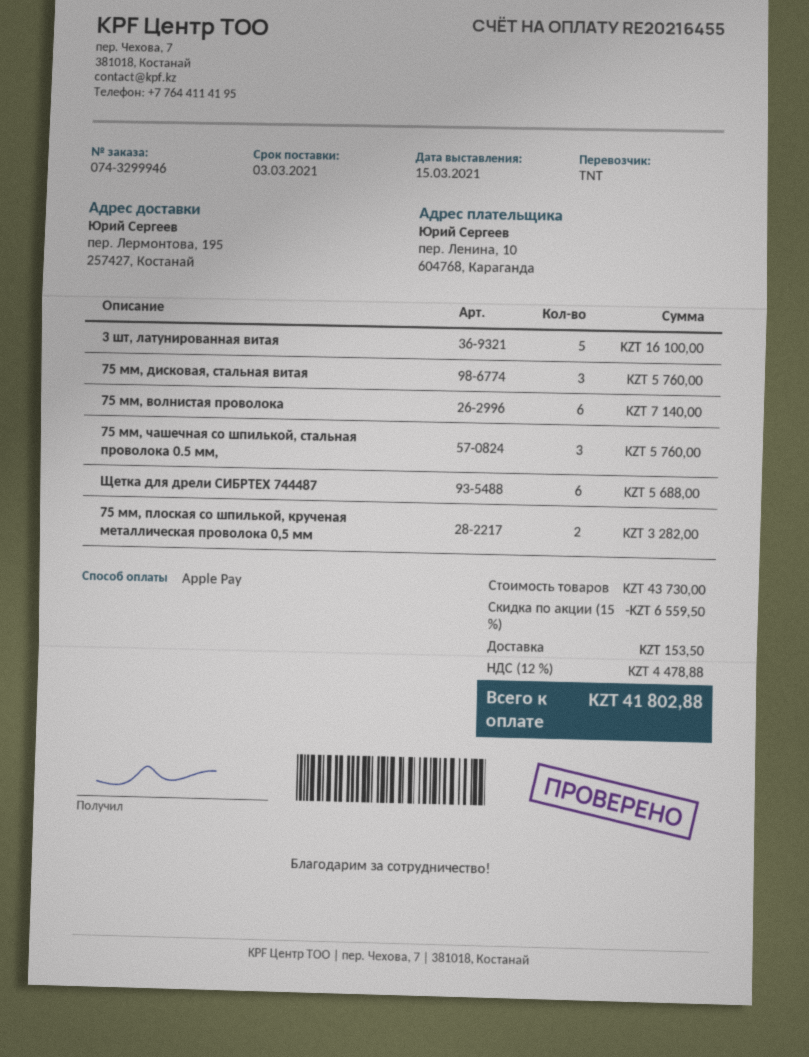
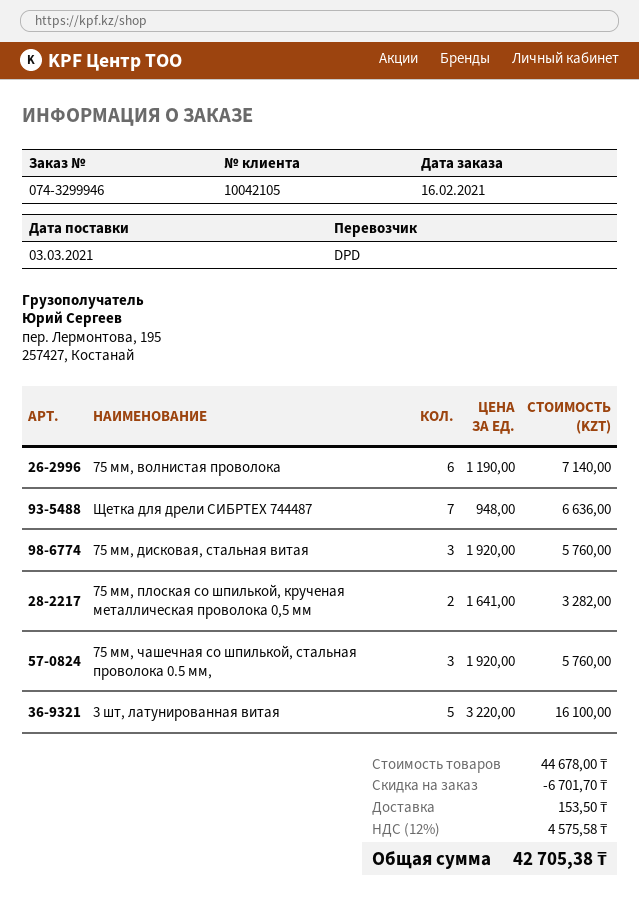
shipping method: TNT -> DPD
Щетка для дрели СИБРТЕХ 744487: 6 for 5688.00 -> 7 for 6636.00
subtotal: 43730.00 -> 44678.00
discount: 6559.50 -> 6701.70
tax: 12% = 4478.88 -> 12% = 4575.58
total: 41802.88 -> 42705.38

